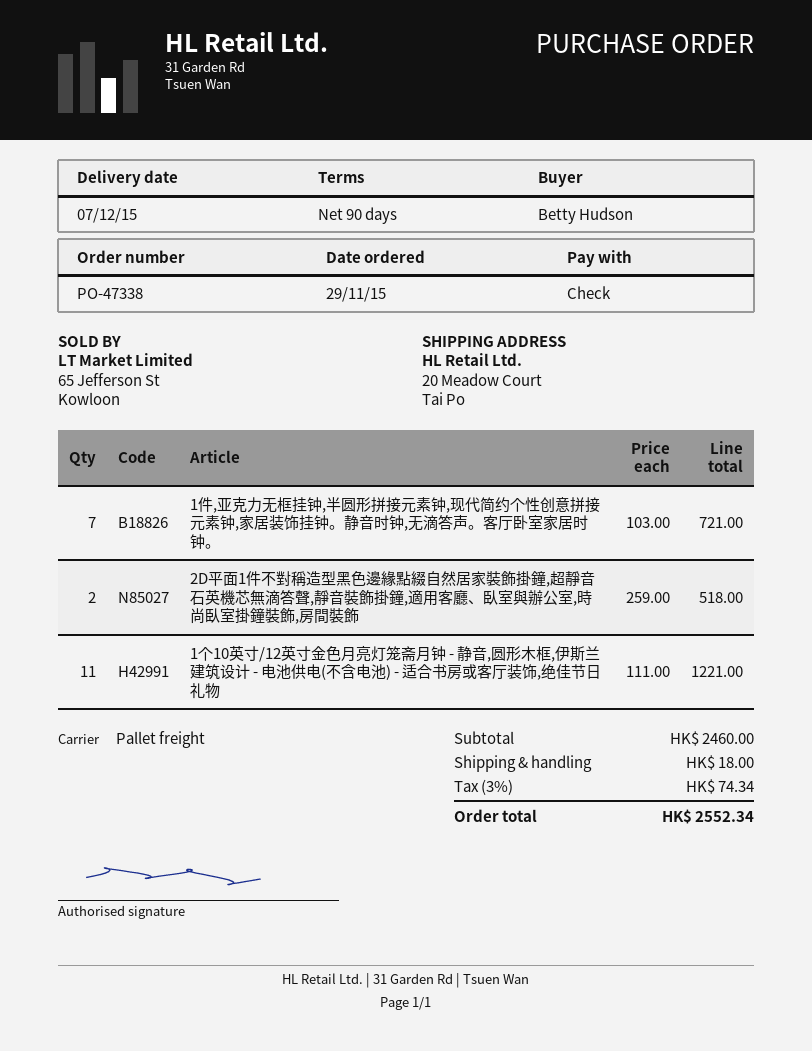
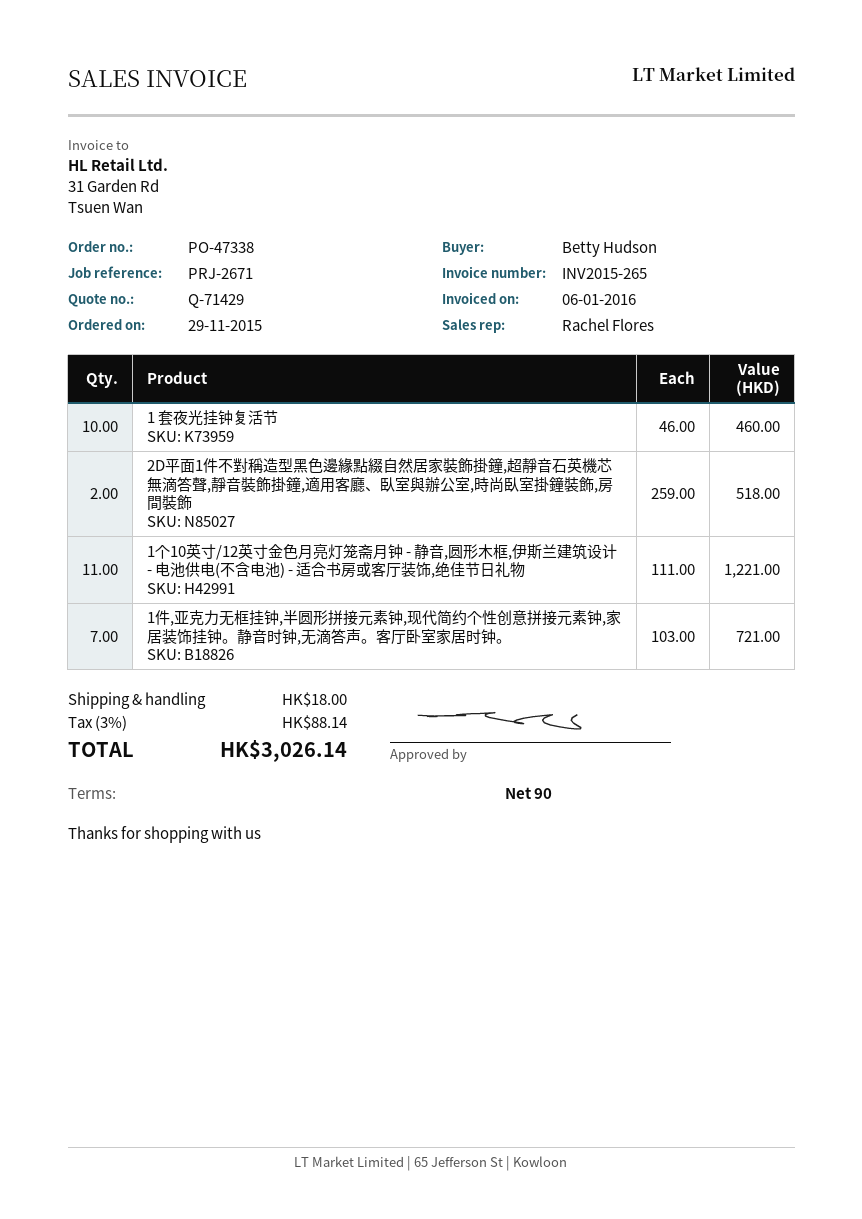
1 套夜光挂钟复活节: none -> 10 x 46.00 = 460.00
tax: 3% = 74.34 -> 3% = 88.14
total: 2552.34 -> 3026.14

